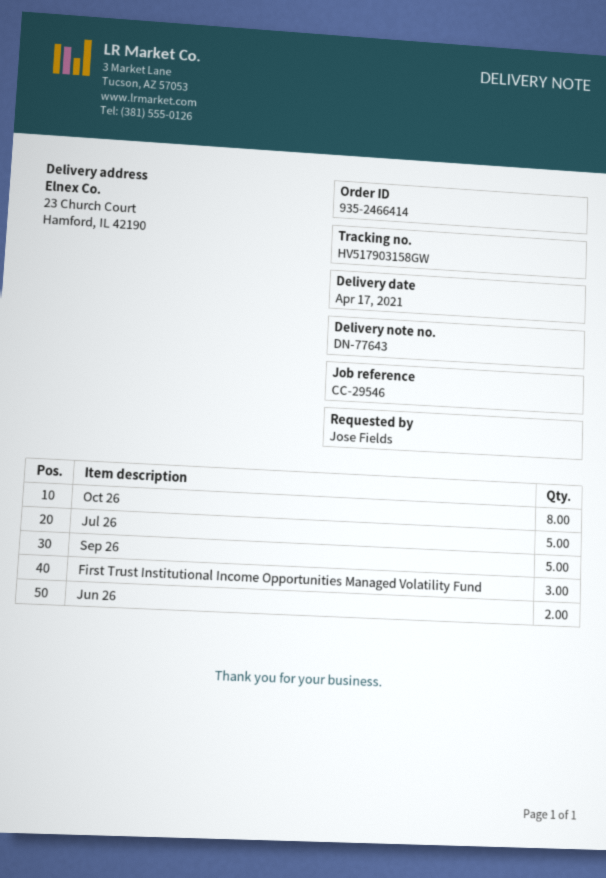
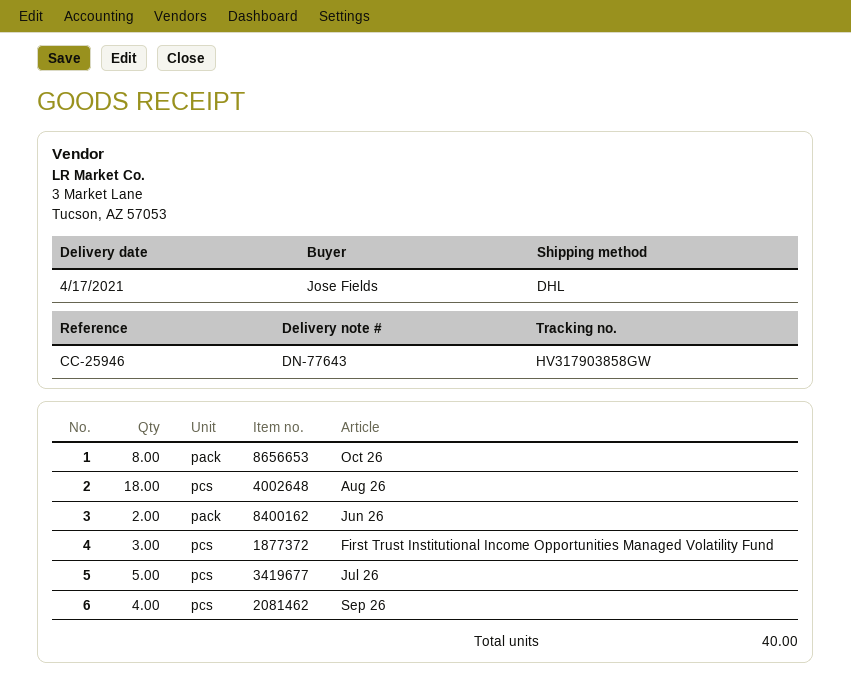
reference: CC-29546 -> CC-25946
tracking number: HV517903158GW -> HV317903858GW
Sep 26: 5 -> 4
Aug 26: none -> 18

